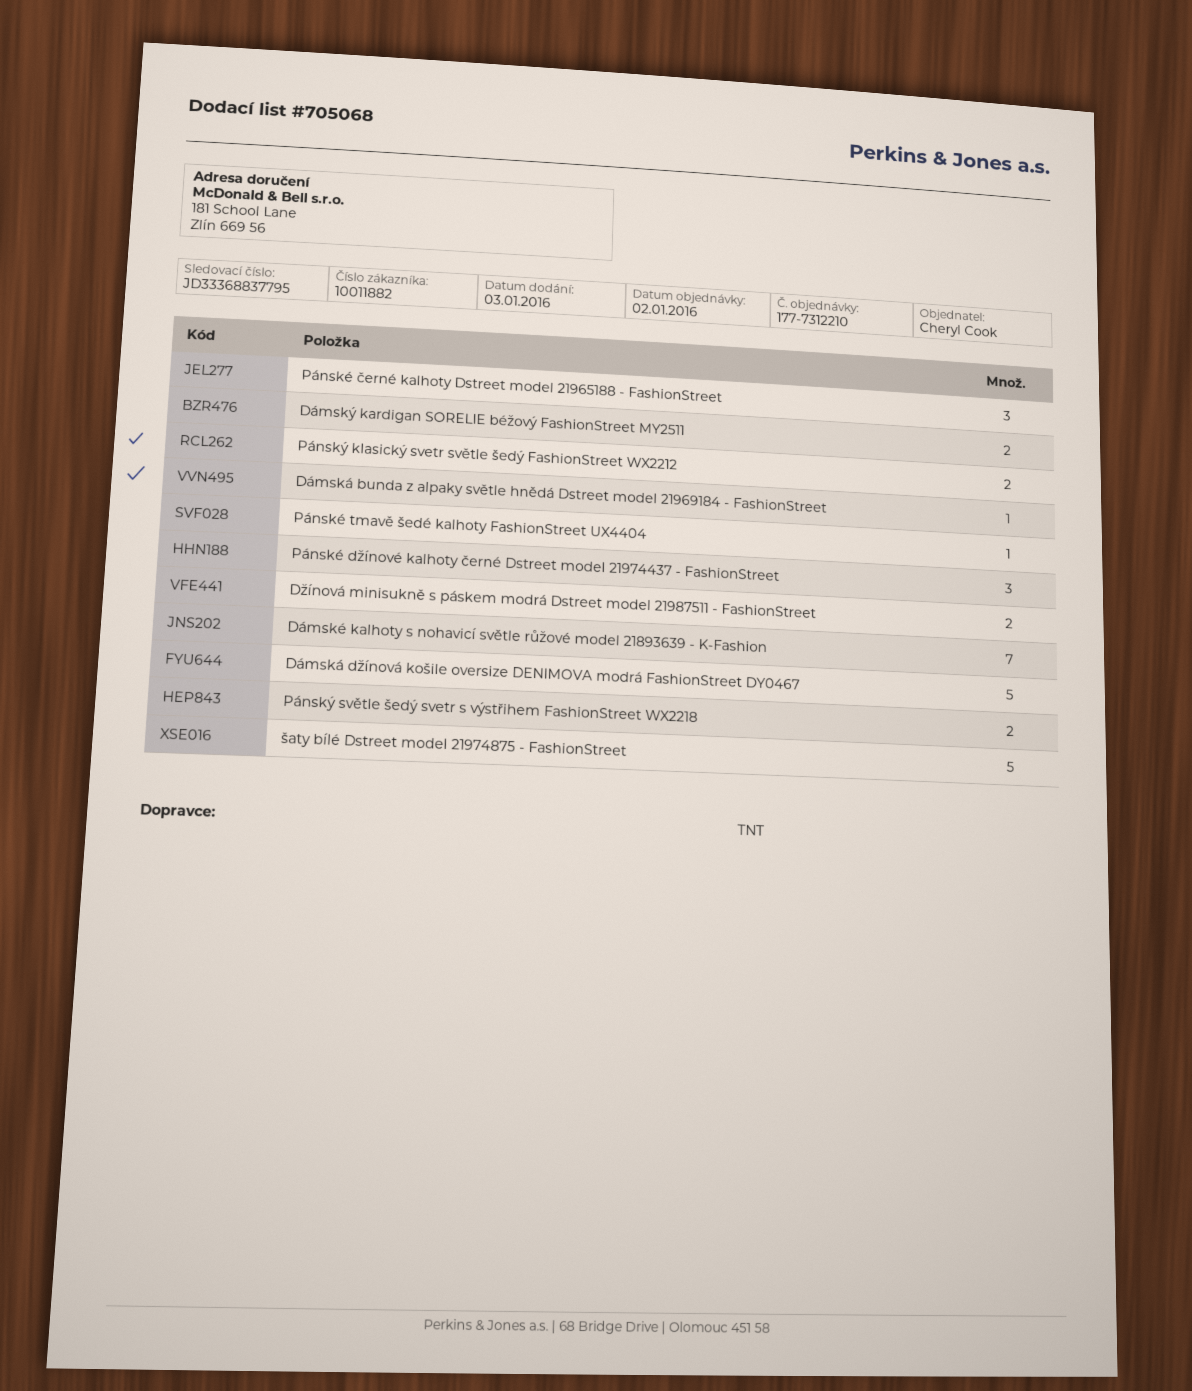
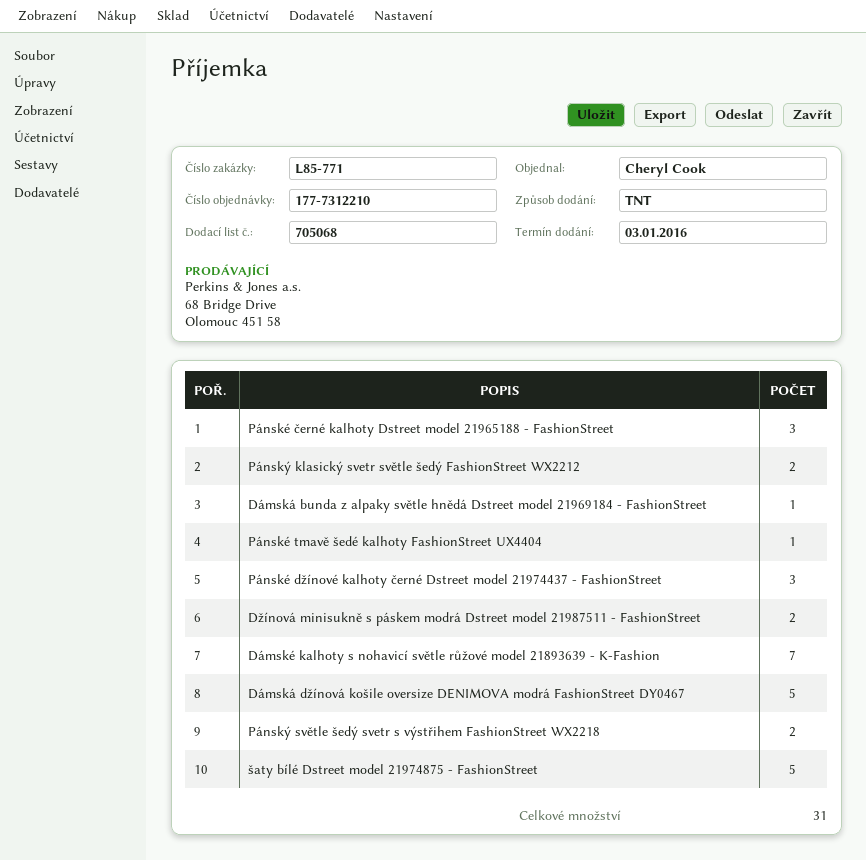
Dámský kardigan SORELIE béžový FashionStreet MY2511: 2 -> none

